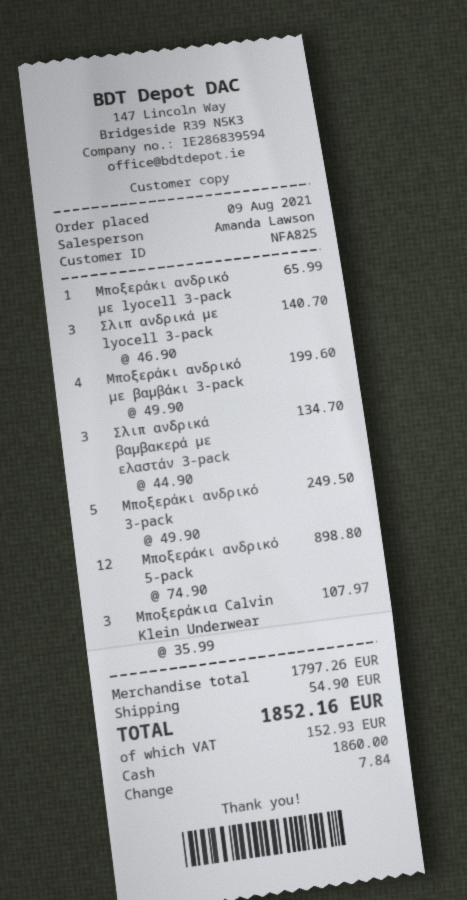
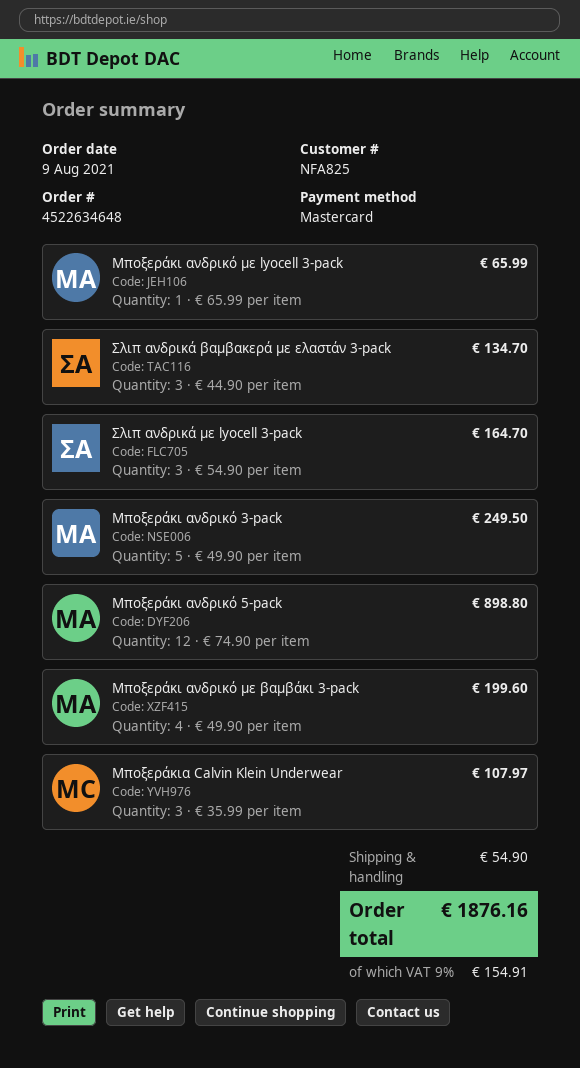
payment method: cash -> Mastercard
Σλιπ ανδρικά με lyocell 3-pack: 3 x 46.90 = 140.70 -> 3 x 54.90 = 164.70
tax: 152.93 -> 154.91
total: 1852.16 -> 1876.16

